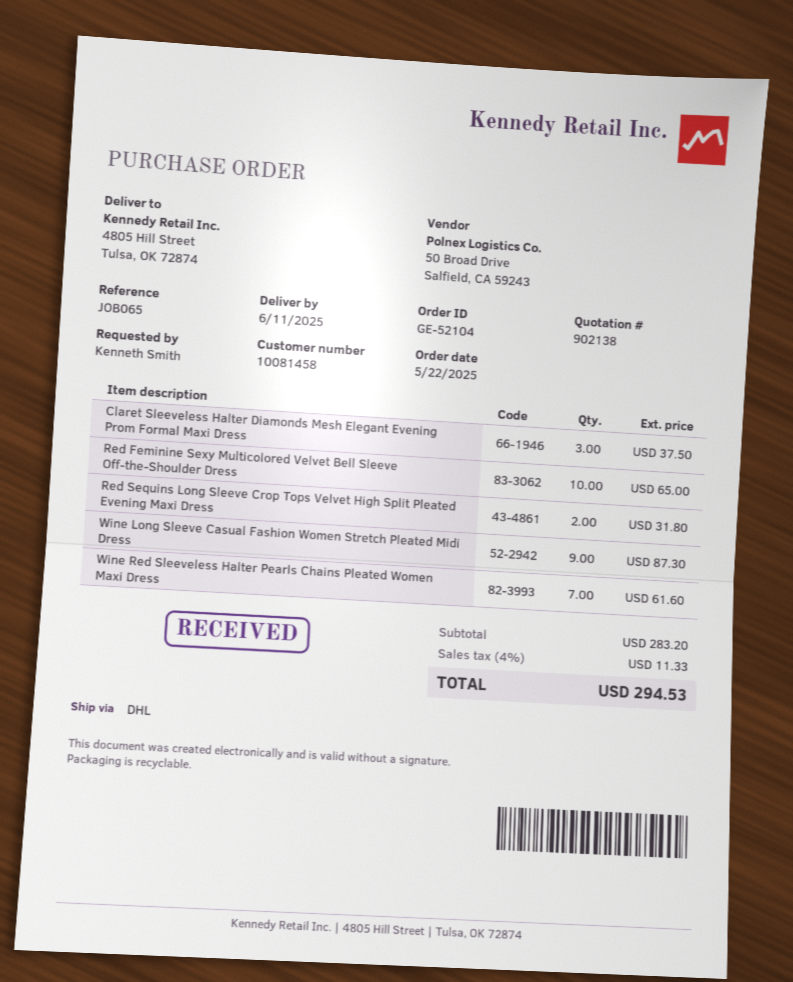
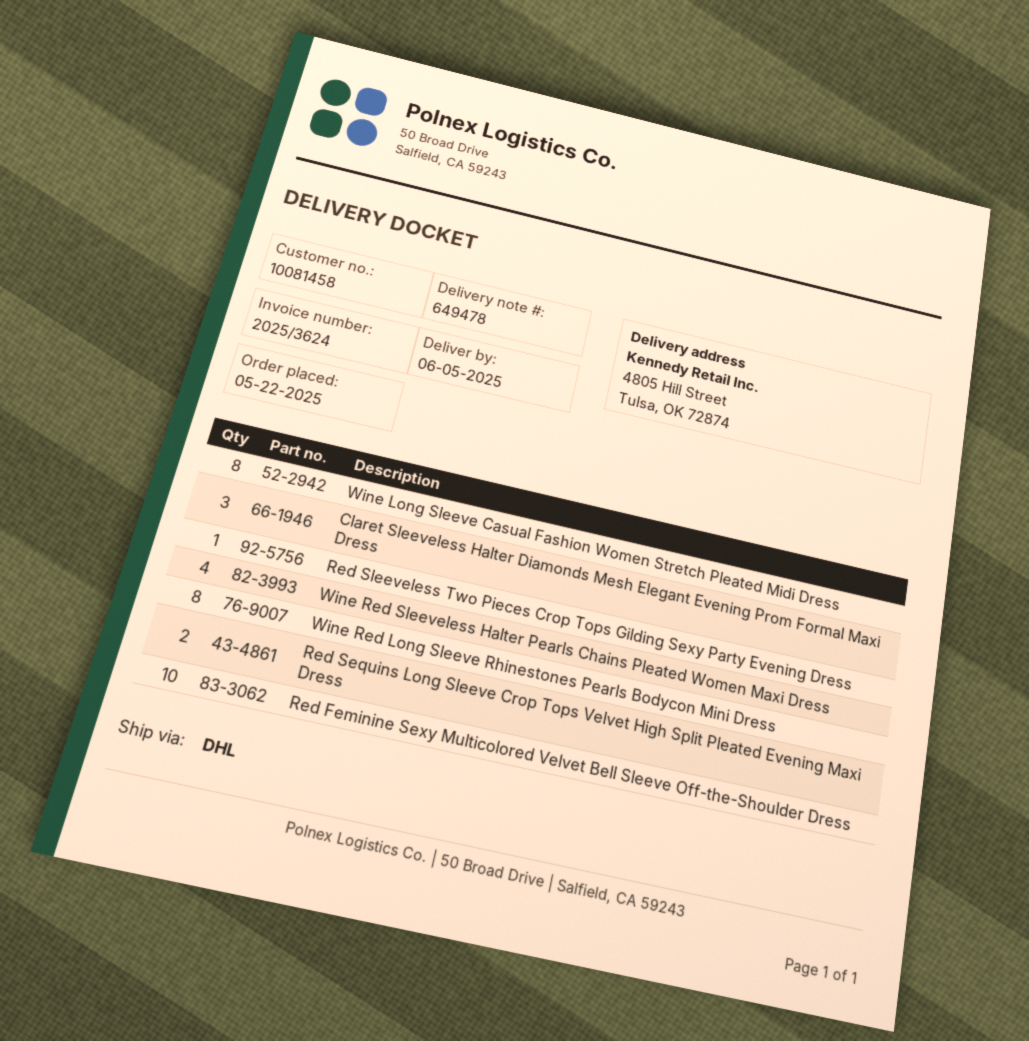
delivery date: 2025-06-11 -> 2025-06-05
Wine Long Sleeve Casual Fashion Women Stretch Pleated Midi Dress: 9 -> 8
Wine Red Sleeveless Halter Pearls Chains Pleated Women Maxi Dress: 7 -> 4
Red Sleeveless Two Pieces Crop Tops Gilding Sexy Party Evening Dress: none -> 1
Wine Red Long Sleeve Rhinestones Pearls Bodycon Mini Dress: none -> 8

